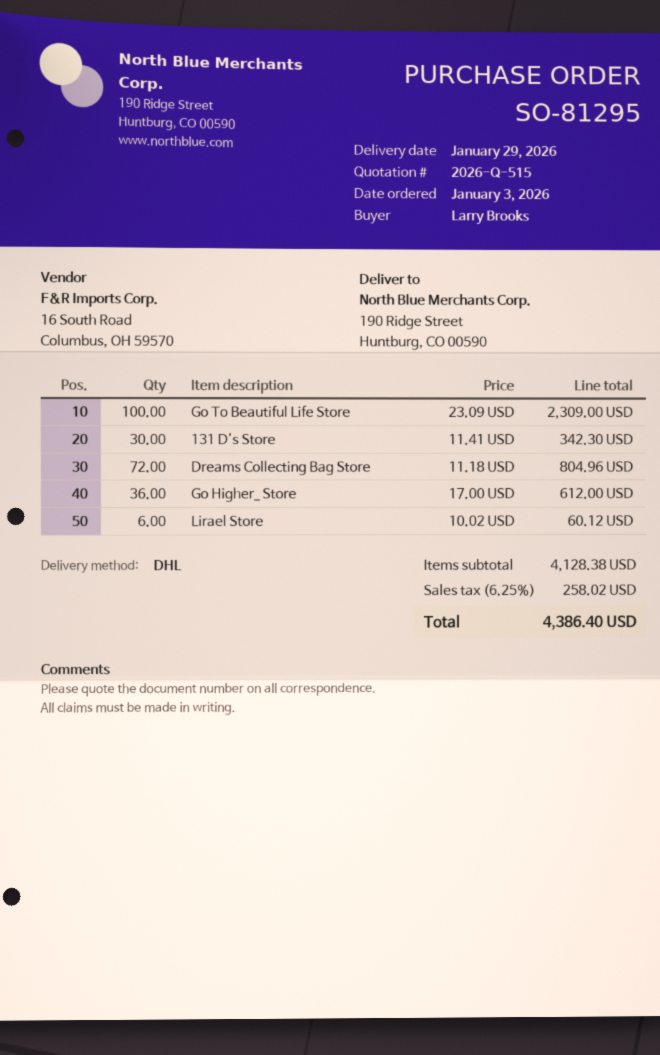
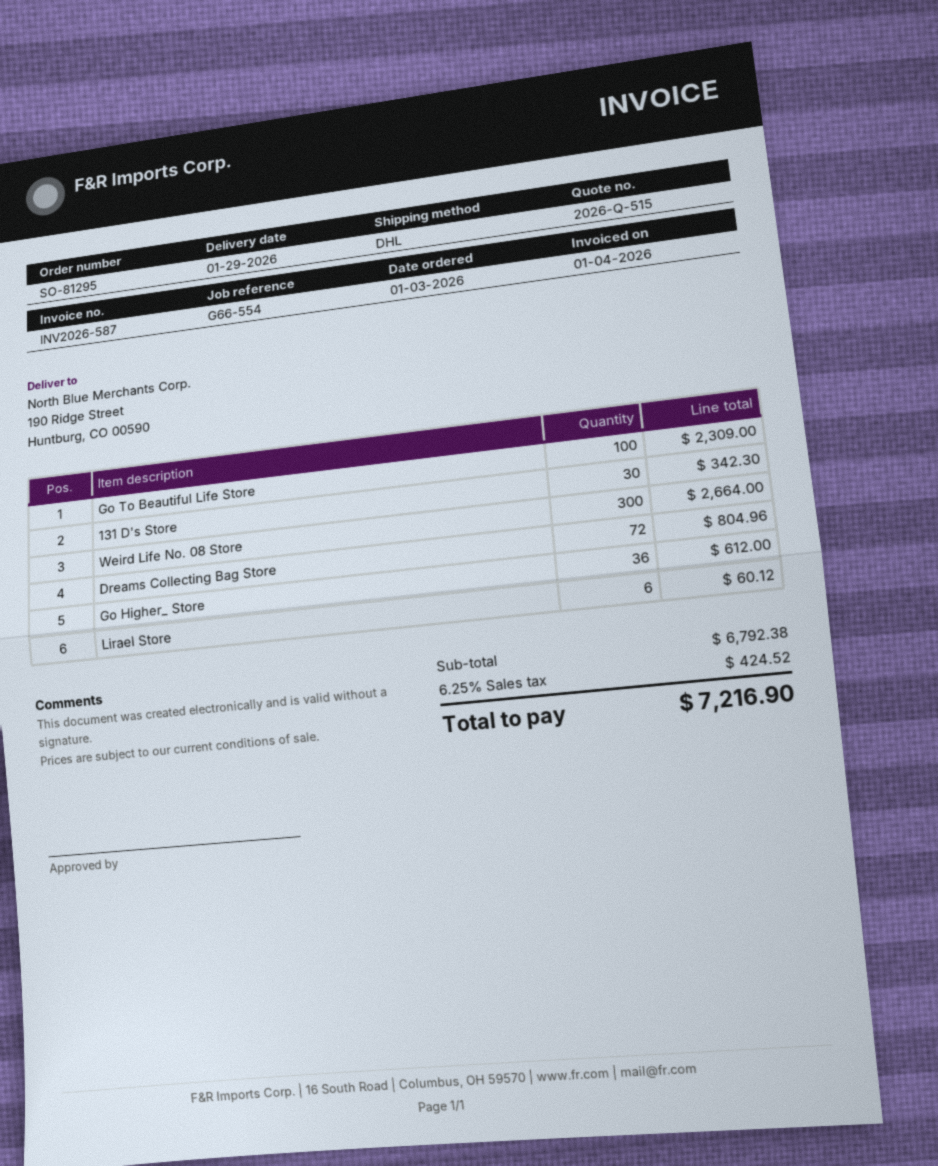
Weird Life No. 08 Store: none -> 300 for 2664.00
subtotal: 4128.38 -> 6792.38
tax: 6.25% = 258.02 -> 6.25% = 424.52
total: 4386.40 -> 7216.90

